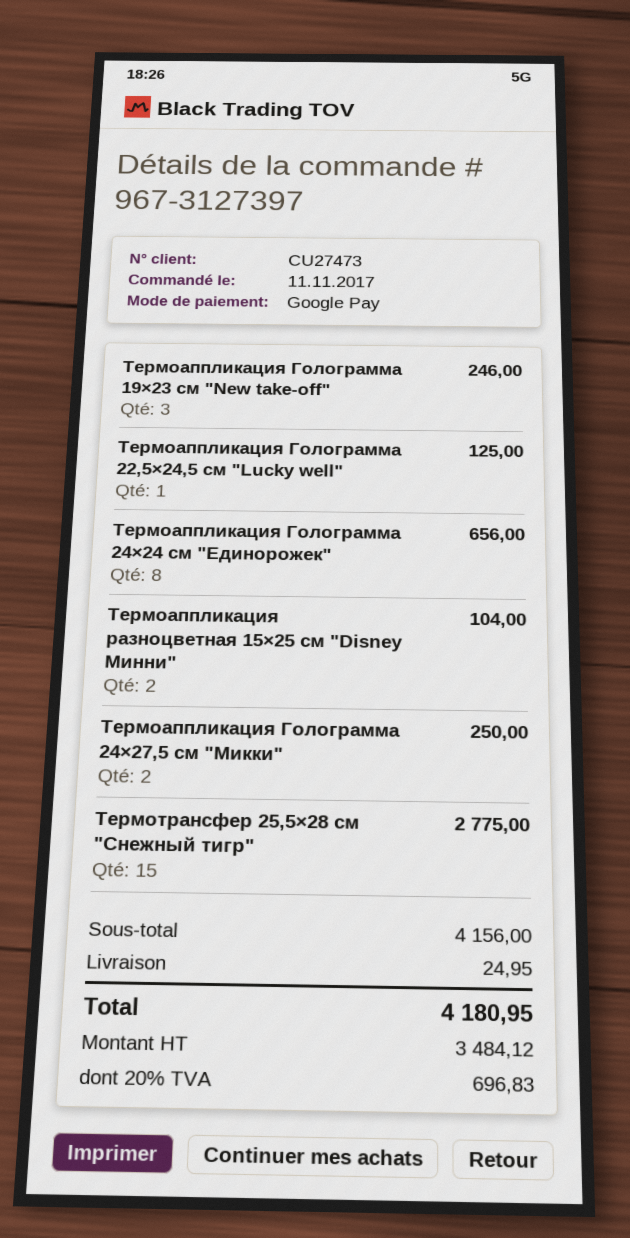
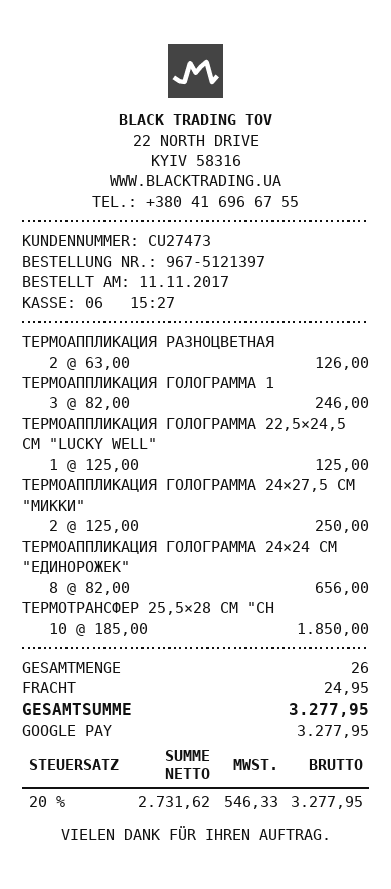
order number: 967-3127397 -> 967-5121397
Термоаппликация разноцветная 15×25 см "Disney Минни": 2 for 104.00 -> 2 for 126.00
Термотрансфер 25,5×28 см "Снежный тигр": 15 for 2775.00 -> 10 for 1850.00
net: 3484.12 -> 2731.62
tax: 20% = 696.83 -> 20% = 546.33
total: 4180.95 -> 3277.95

